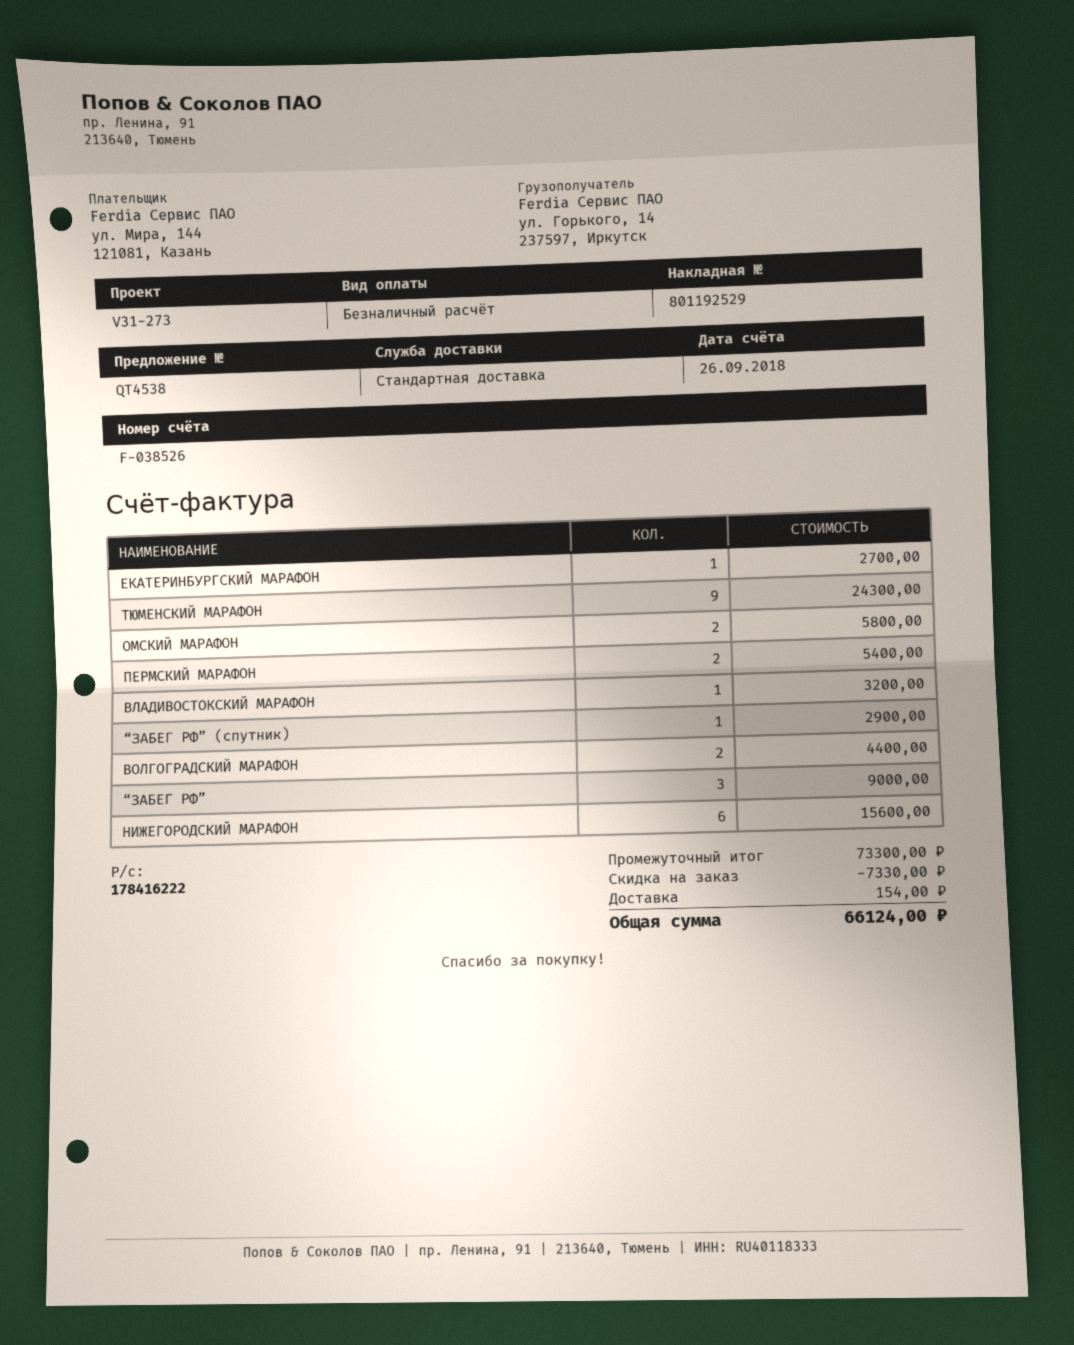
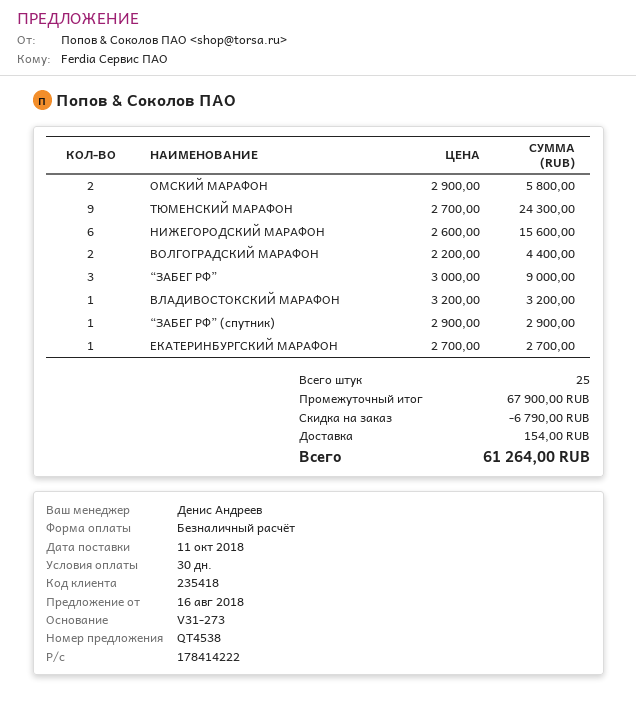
bank account: 178416222 -> 178414222
ПЕРМСКИЙ МАРАФОН: 2 for 5400.00 -> none
subtotal: 73300.00 -> 67900.00
discount: 7330.00 -> 6790.00
total: 66124.00 -> 61264.00

